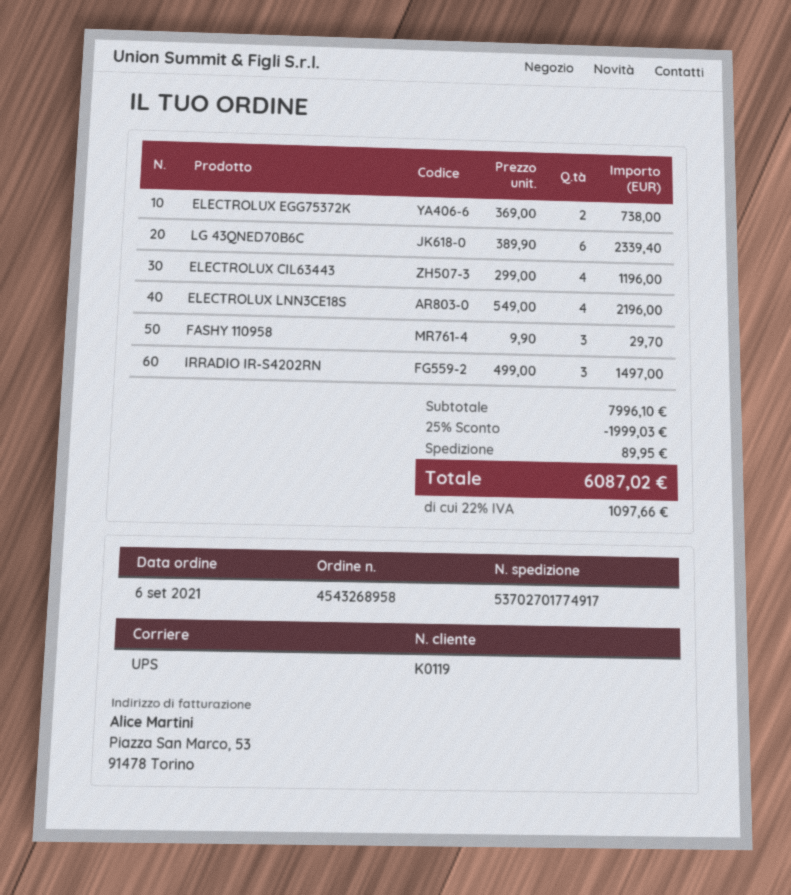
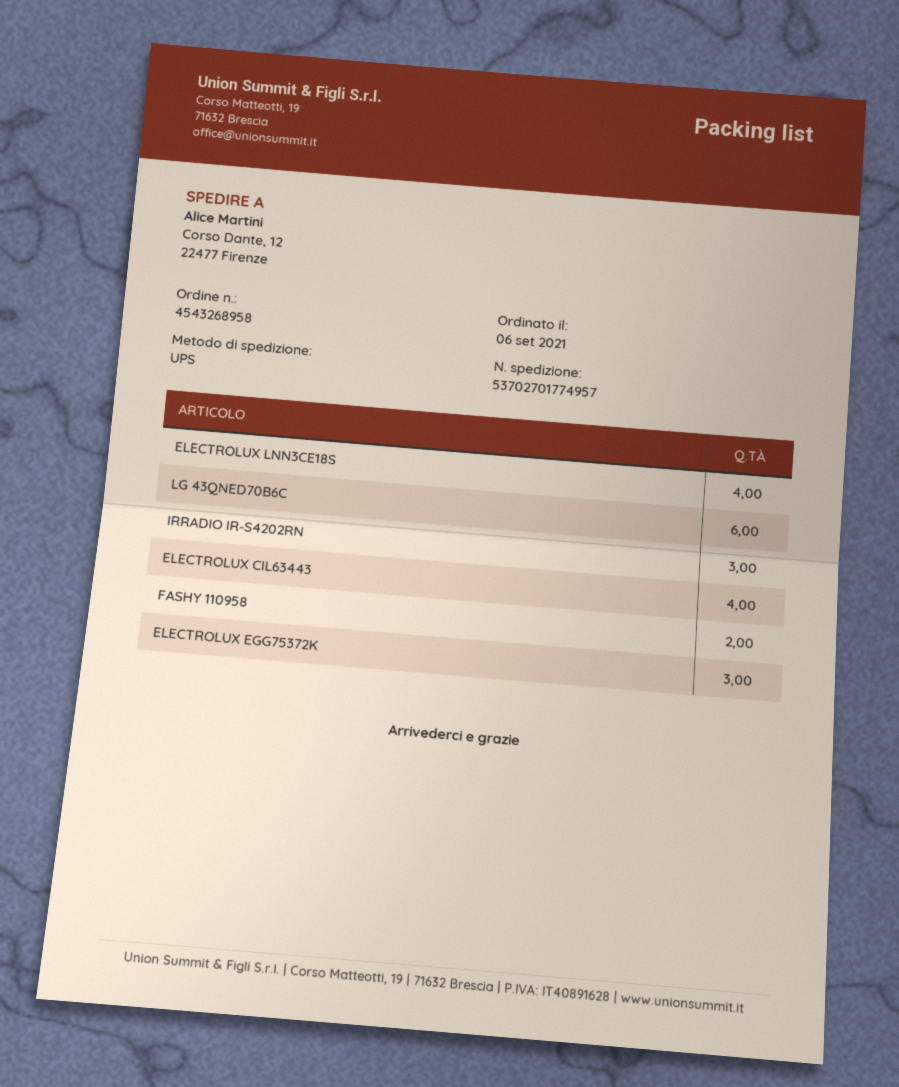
tracking number: 53702701774917 -> 53702701774957
ELECTROLUX EGG75372K: 2 -> 3
FASHY 110958: 3 -> 2

